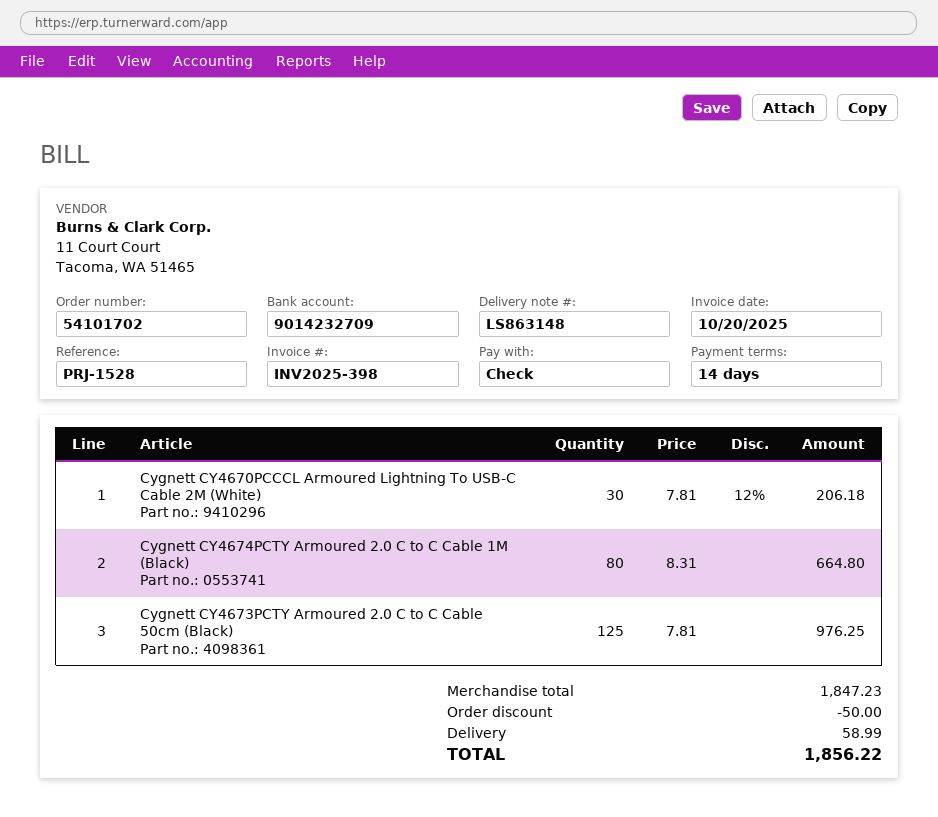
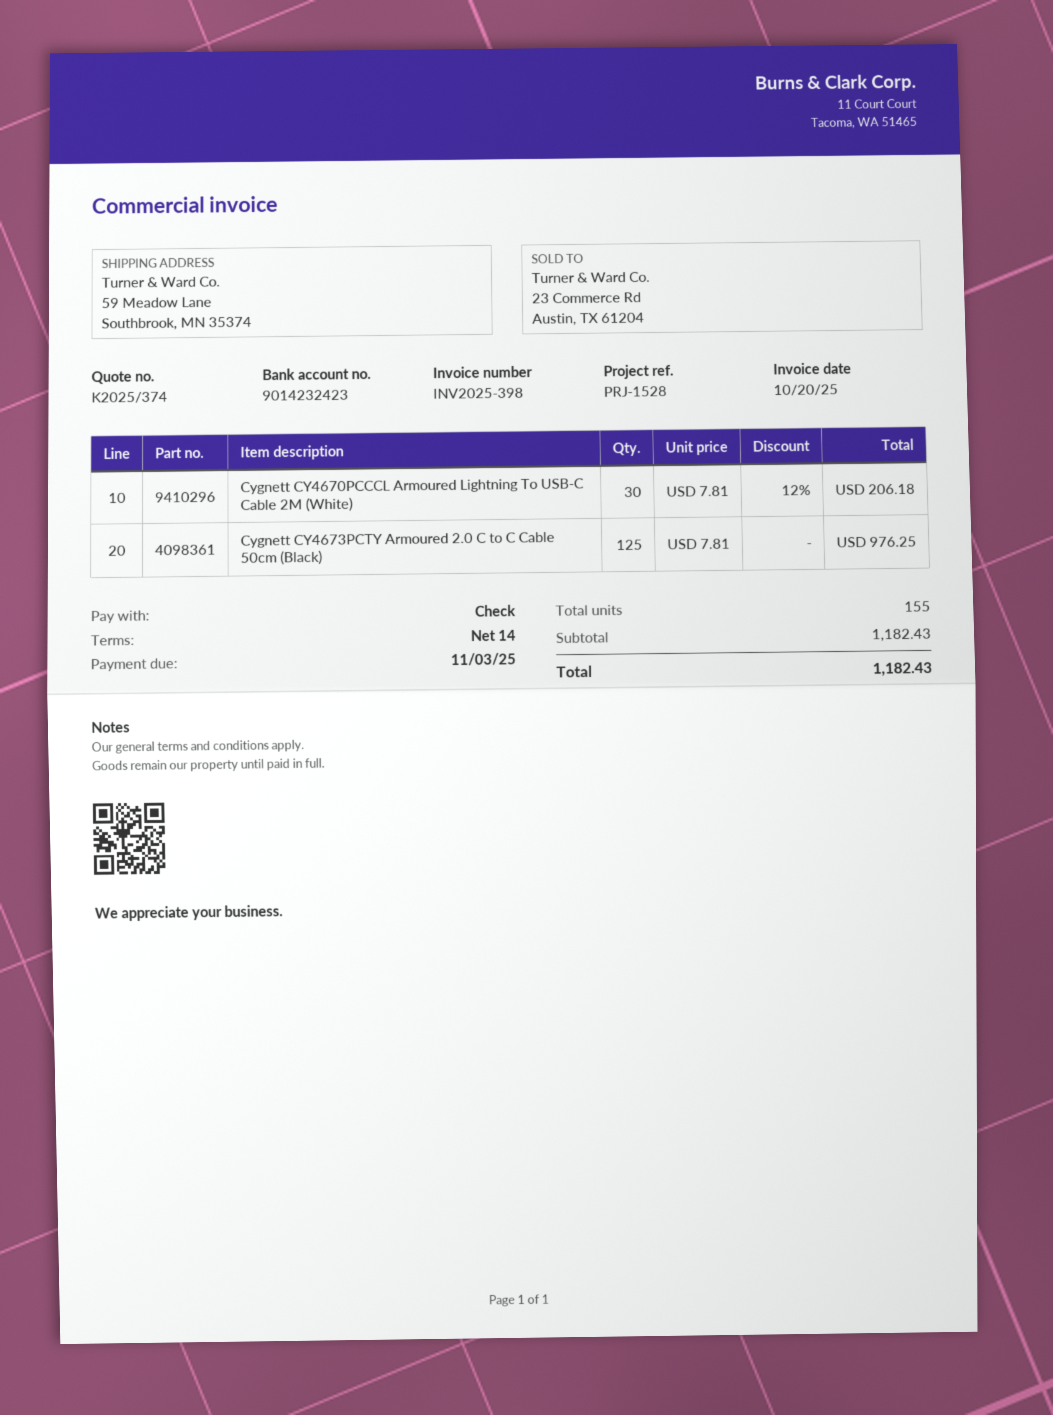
bank account: 9014232709 -> 9014232423
Cygnett CY4674PCTY Armoured 2.0 C to C Cable 1M (Black): 80 x 8.31 = 664.80 -> none
subtotal: 1847.23 -> 1182.43
discount: 50.00 -> none
shipping: 58.99 -> none
total: 1856.22 -> 1182.43

